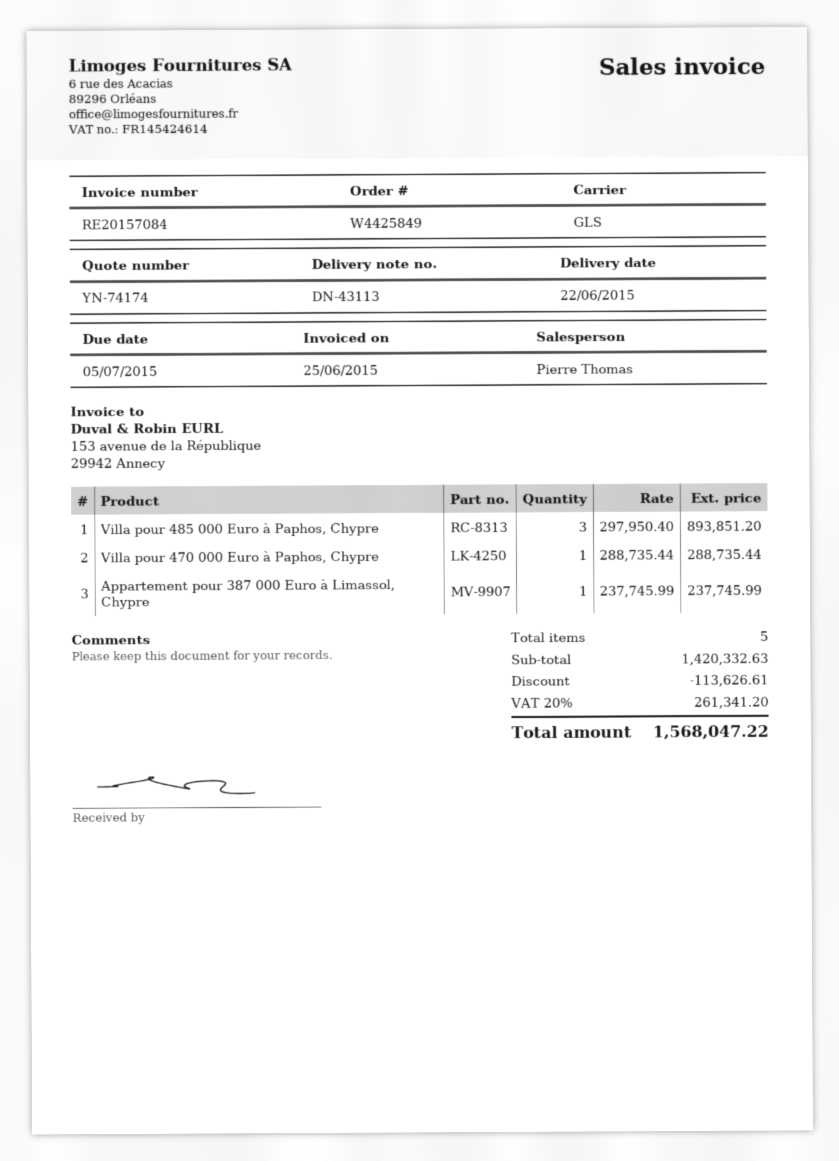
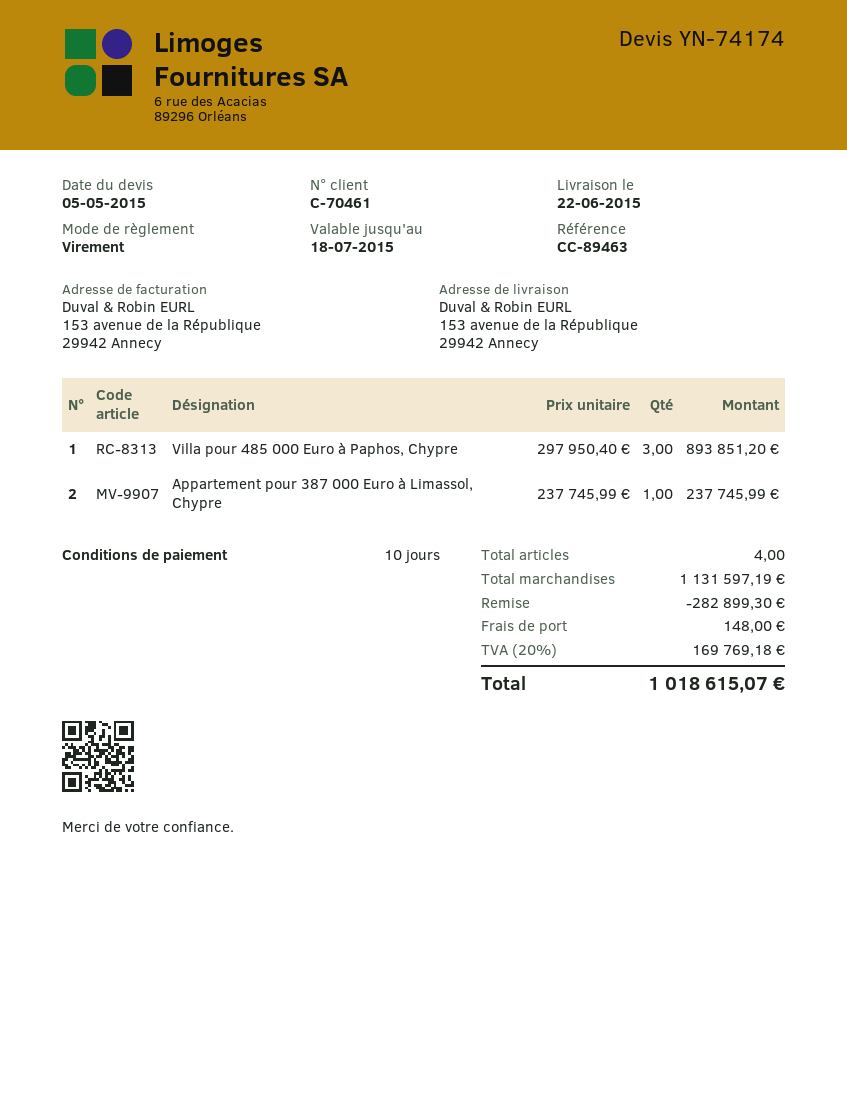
Villa pour 470 000 Euro à Paphos, Chypre: 1 x 288735.44 = 288735.44 -> none
total quantity: 5 -> 4
subtotal: 1420332.63 -> 1131597.19
discount: 113626.61 -> 282899.30
shipping: none -> 148.00
tax: 20% = 261341.20 -> 20% = 169769.18
total: 1568047.22 -> 1018615.07

